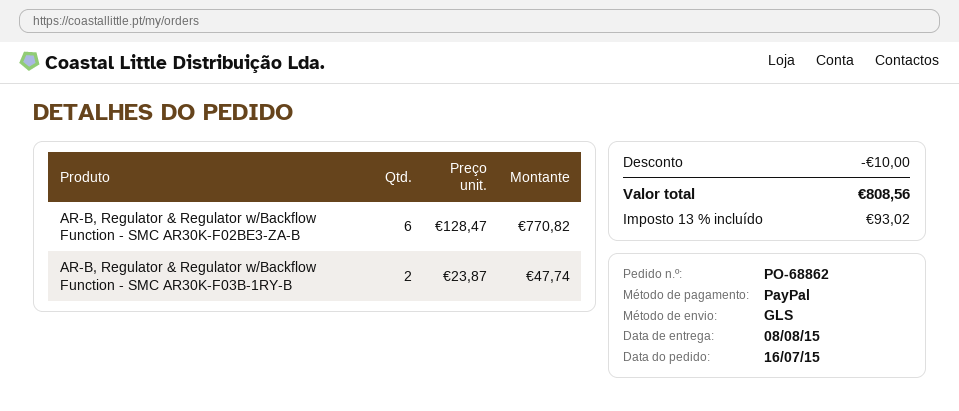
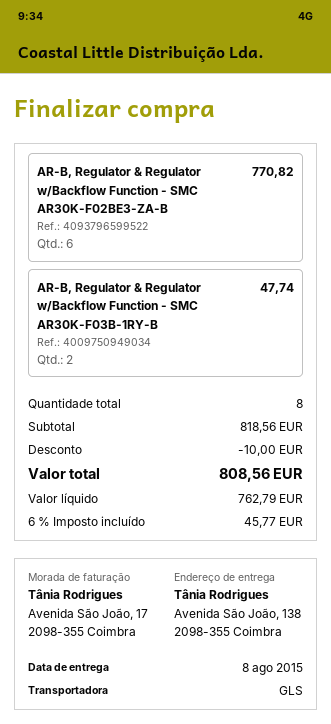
tax: 13% = 93.02 -> 6% = 45.77

